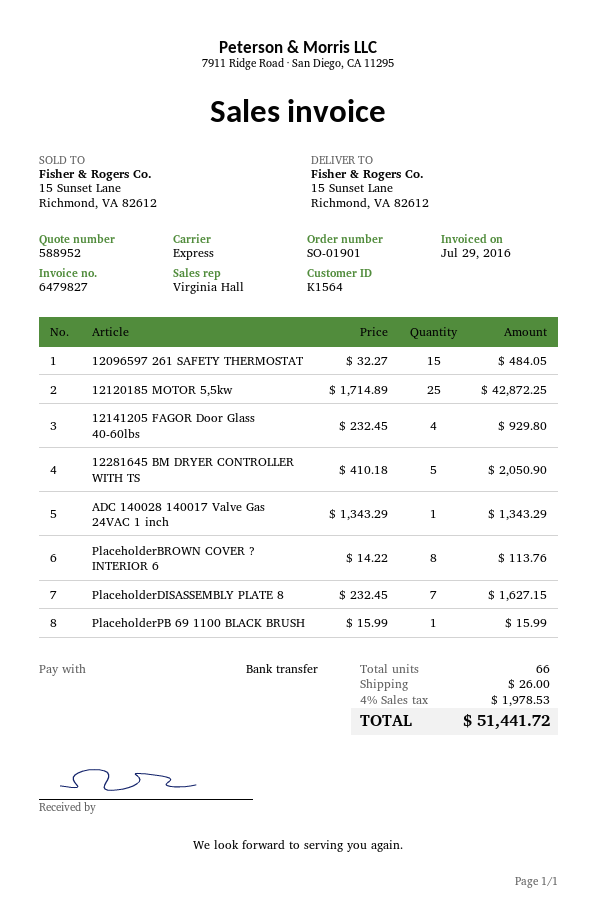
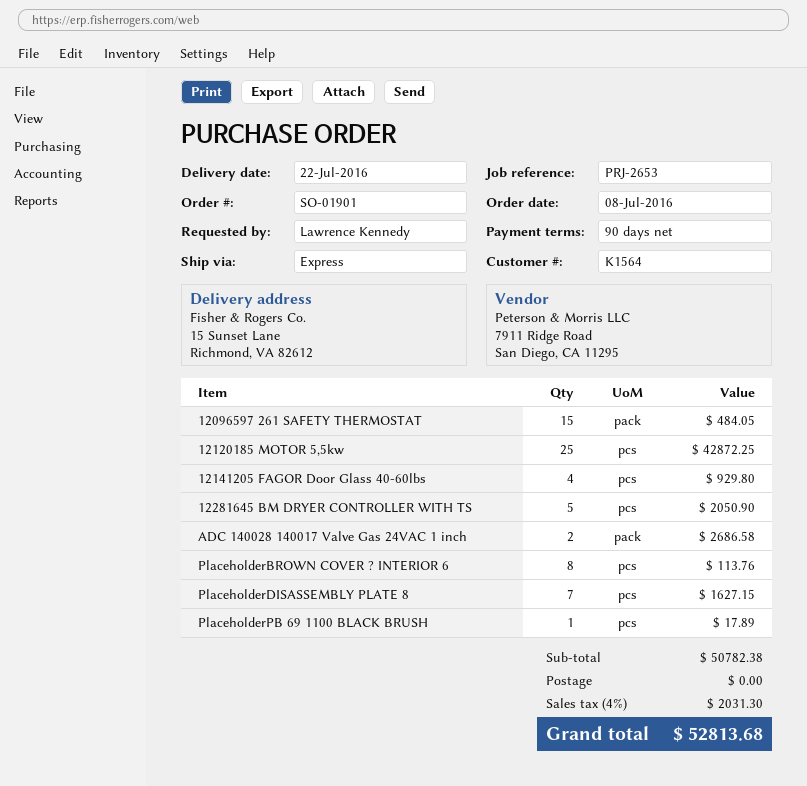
ADC 140028 140017 Valve Gas 24VAC 1 inch: 1 for 1343.29 -> 2 for 2686.58
PlaceholderPB 69 1100 BLACK BRUSH: 1 for 15.99 -> 1 for 17.89
shipping: 26.00 -> 0.00
tax: 4% = 1978.53 -> 4% = 2031.30
total: 51441.72 -> 52813.68

